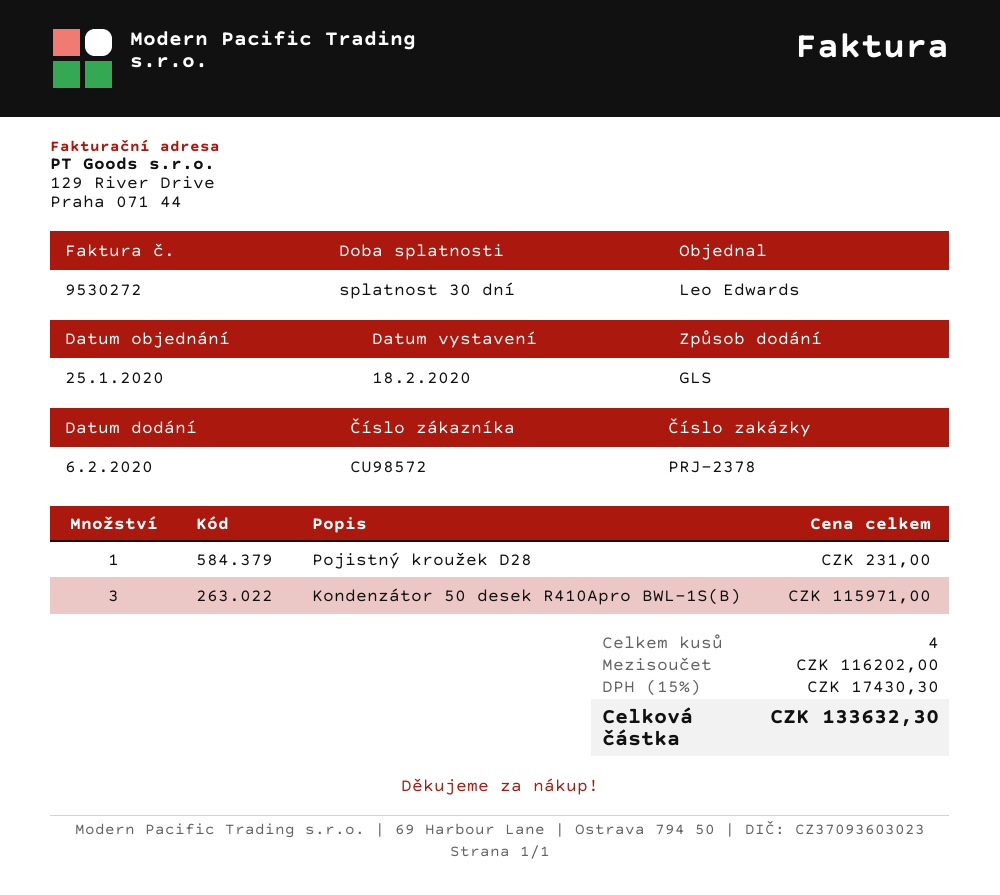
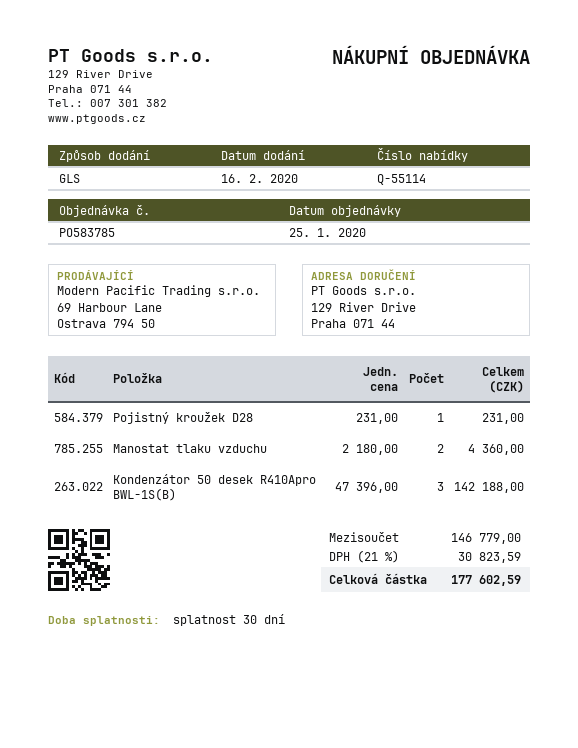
delivery date: 2020-02-06 -> 2020-02-16
Kondenzátor 50 desek R410Apro BWL-1S(B): 3 for 115971.00 -> 3 for 142188.00
Manostat tlaku vzduchu: none -> 2 for 4360.00
subtotal: 116202.00 -> 146779.00
tax: 15% = 17430.30 -> 21% = 30823.59
total: 133632.30 -> 177602.59

